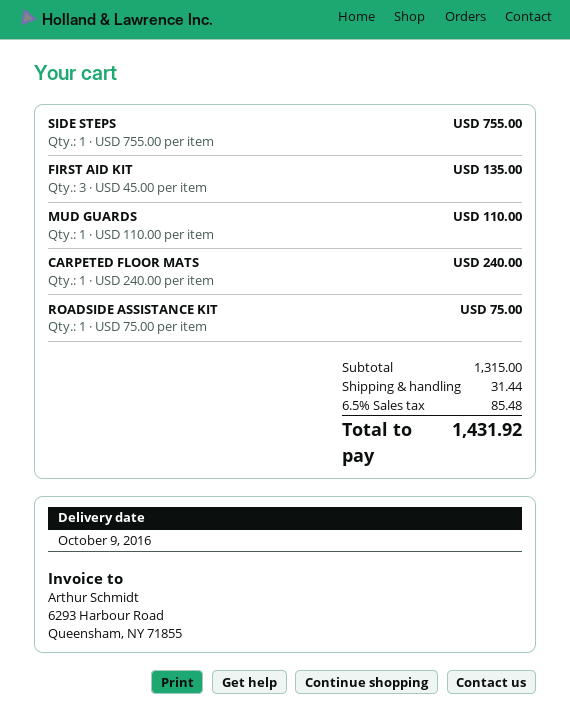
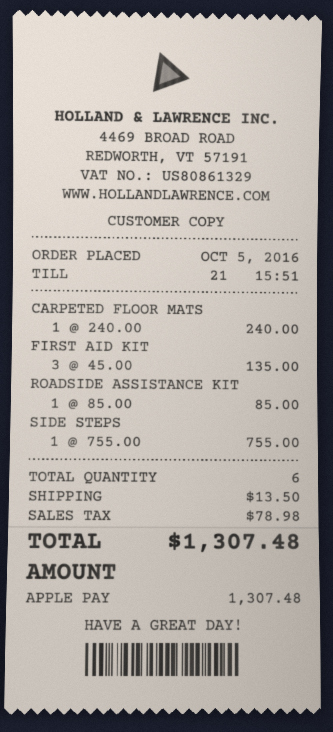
MUD GUARDS: 1 x 110.00 = 110.00 -> none
ROADSIDE ASSISTANCE KIT: 1 x 75.00 = 75.00 -> 1 x 85.00 = 85.00
shipping: 31.44 -> 13.50
tax: 85.48 -> 78.98
total: 1431.92 -> 1307.48

